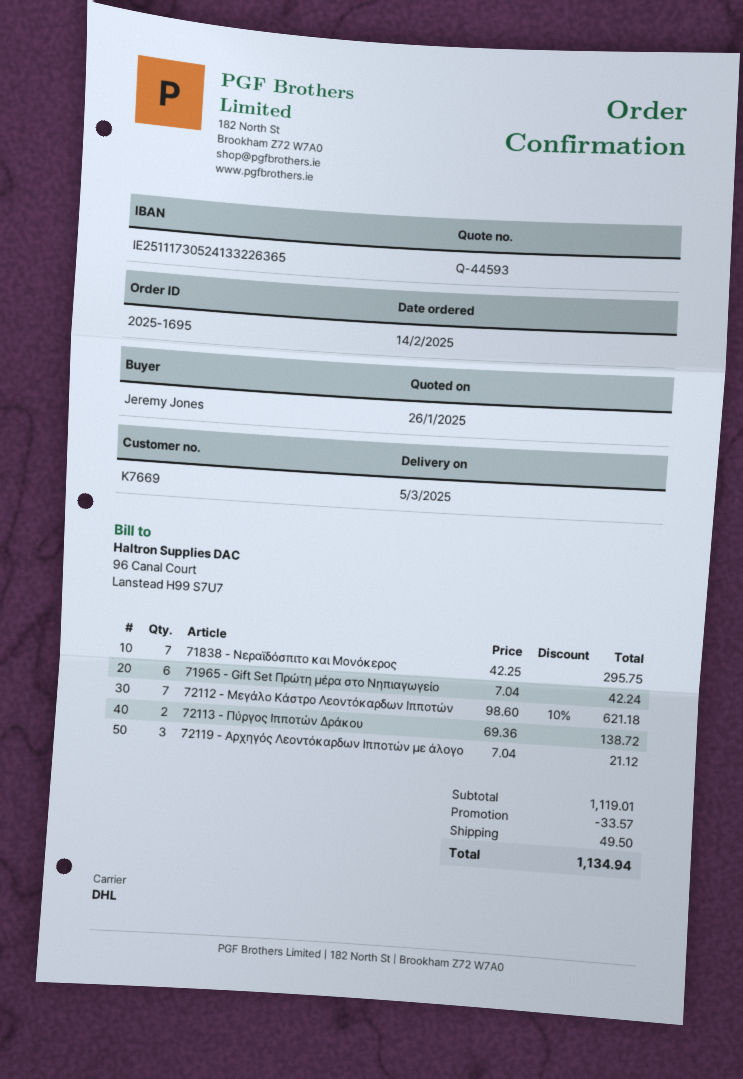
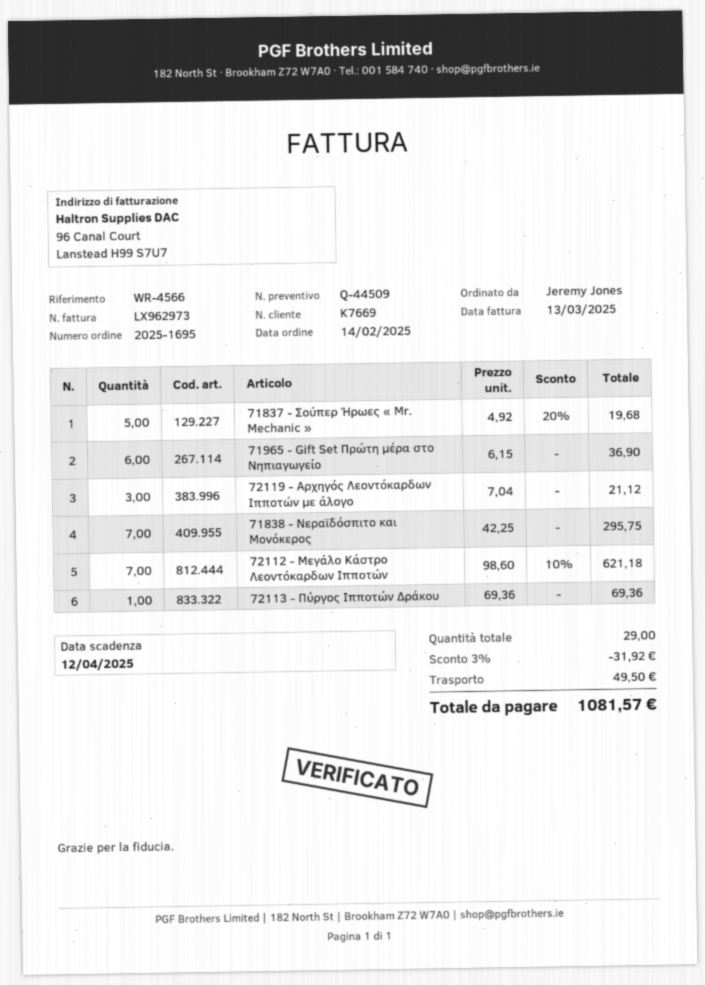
quote number: Q-44593 -> Q-44509
71965 - Gift Set Πρώτη μέρα στο Νηπιαγωγείο: 6 x 7.04 = 42.24 -> 6 x 6.15 = 36.90
72113 - Πύργος Ιπποτών Δράκου: 2 x 69.36 = 138.72 -> 1 x 69.36 = 69.36
71837 - Σούπερ Ήρωες « Mr. Mechanic »: none -> 5 x 4.92 - 20% = 19.68
discount: 33.57 -> 31.92
total: 1134.94 -> 1081.57

